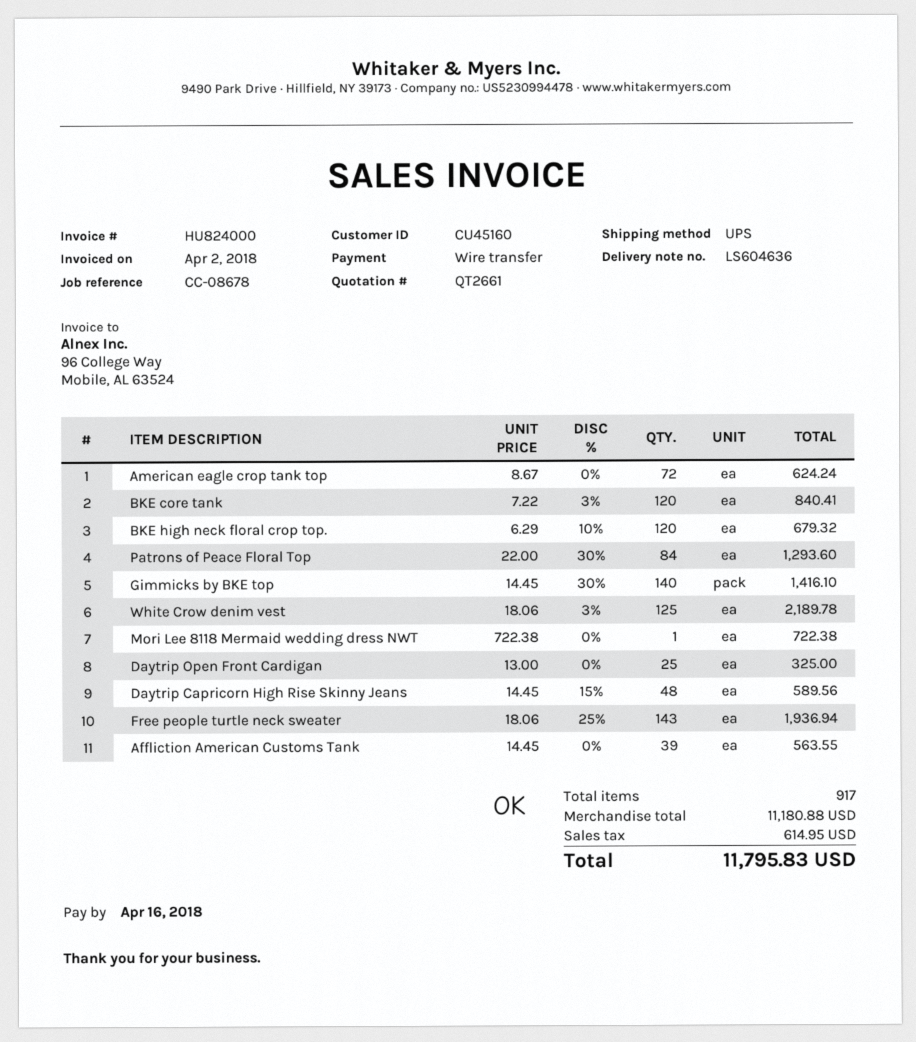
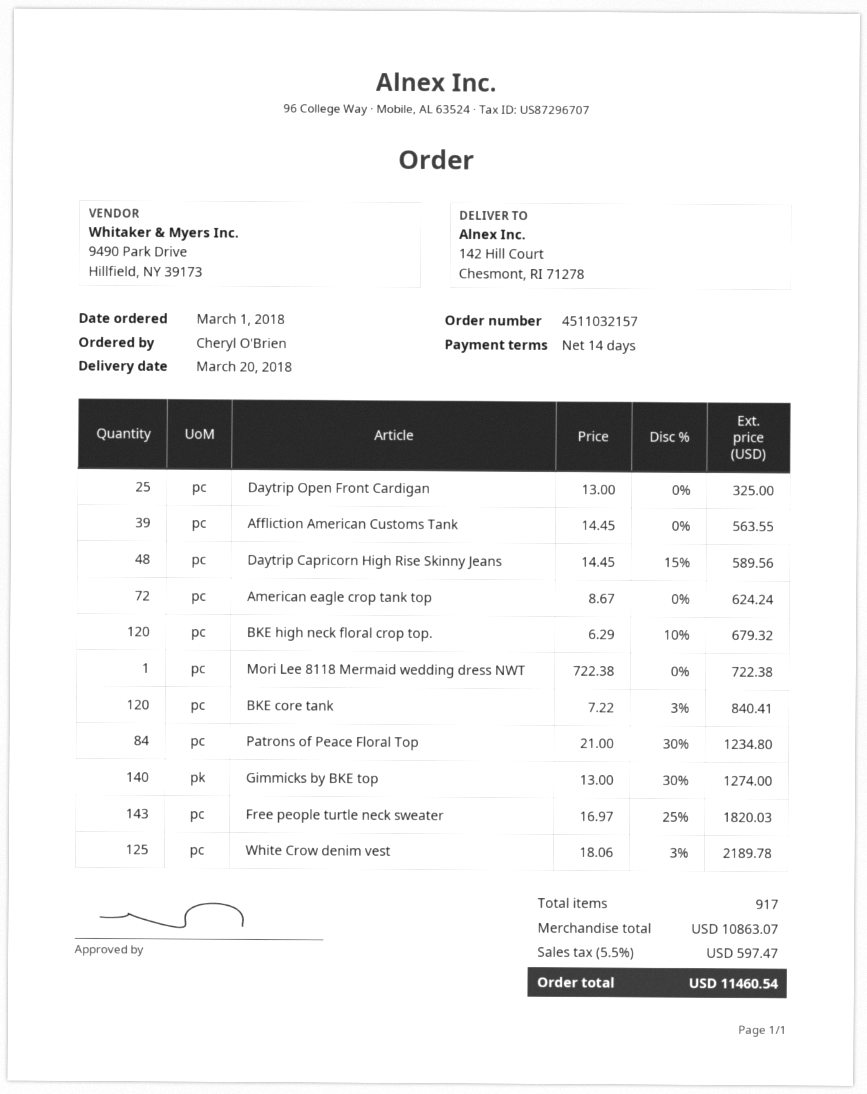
Patrons of Peace Floral Top: 84 x 22.00 - 30% = 1293.60 -> 84 x 21.00 - 30% = 1234.80
Gimmicks by BKE top: 140 x 14.45 - 30% = 1416.10 -> 140 x 13.00 - 30% = 1274.00
Free people turtle neck sweater: 143 x 18.06 - 25% = 1936.94 -> 143 x 16.97 - 25% = 1820.03
subtotal: 11180.88 -> 10863.07
tax: 614.95 -> 597.47
total: 11795.83 -> 11460.54

